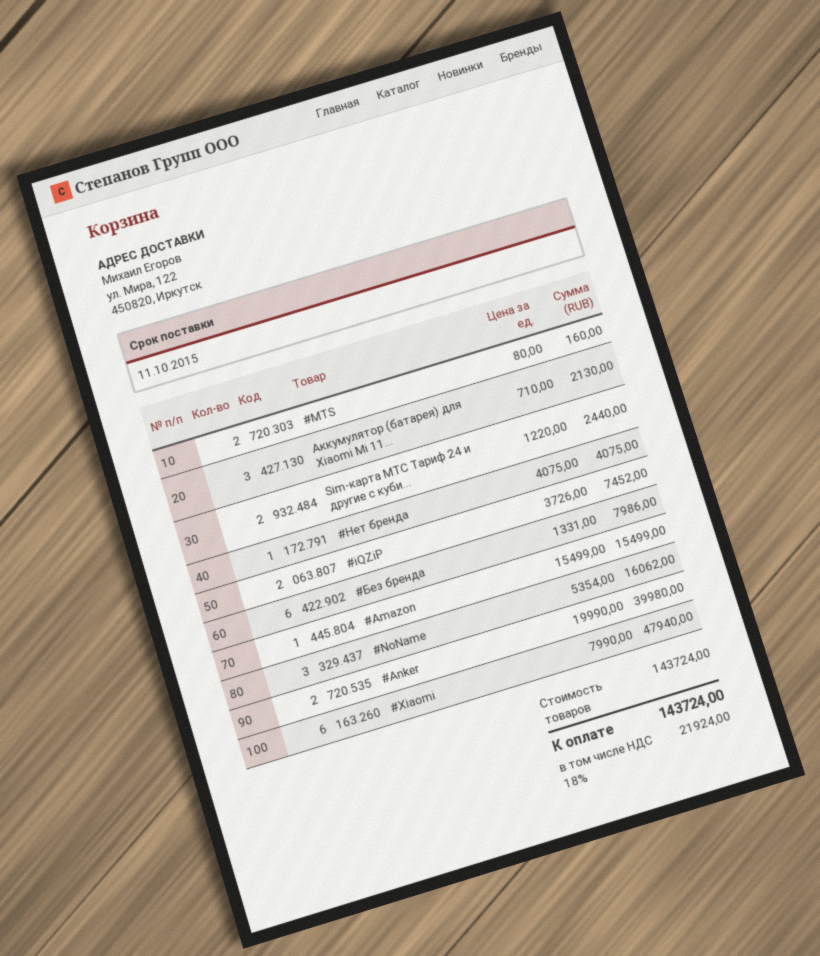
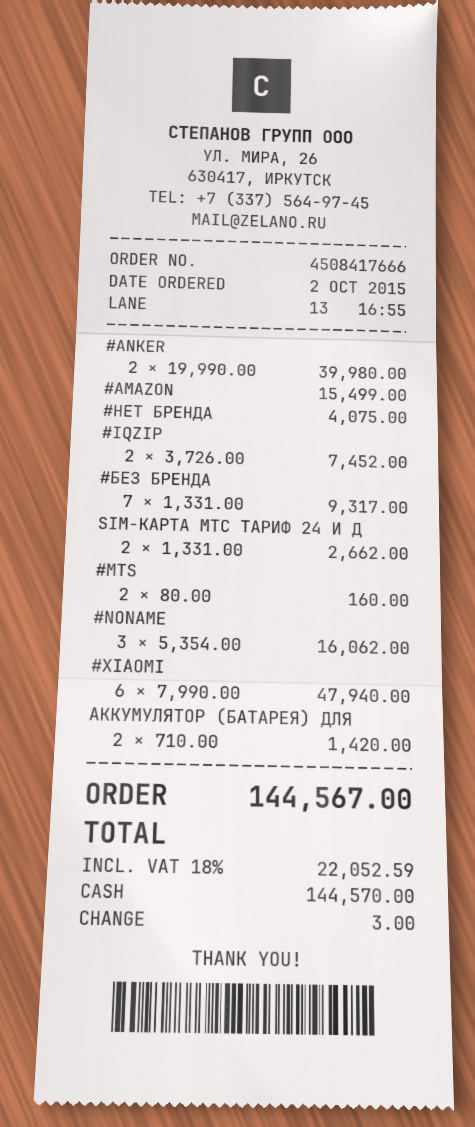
Аккумулятор (батарея) для Xiaomi Mi 11...: 3 x 710.00 = 2130.00 -> 2 x 710.00 = 1420.00
Sim-карта МТС Тариф 24 и другие с куби...: 2 x 1220.00 = 2440.00 -> 2 x 1331.00 = 2662.00
#Без бренда: 6 x 1331.00 = 7986.00 -> 7 x 1331.00 = 9317.00
tax: 18% = 21924.00 -> 18% = 22052.59
total: 143724.00 -> 144567.00

